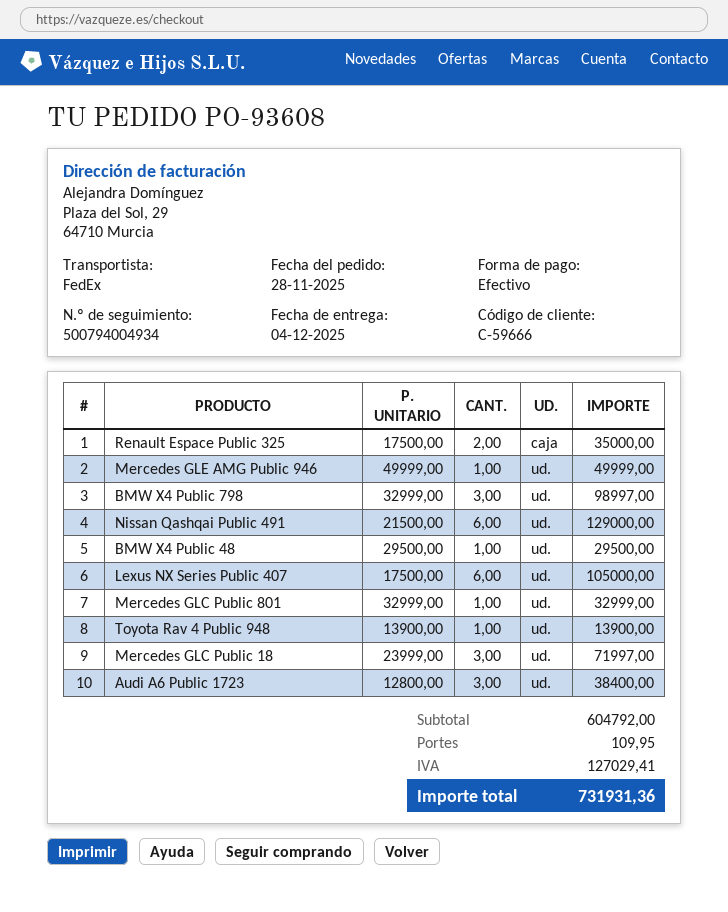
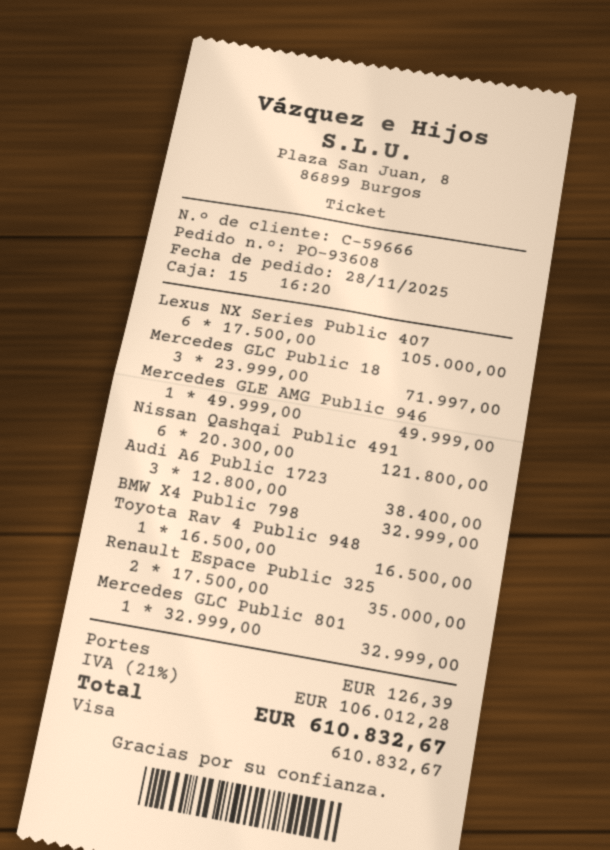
payment method: cash -> Visa
BMW X4 Public 798: 3 x 32999.00 = 98997.00 -> 1 x 32999.00 = 32999.00
Nissan Qashqai Public 491: 6 x 21500.00 = 129000.00 -> 6 x 20300.00 = 121800.00
BMW X4 Public 48: 1 x 29500.00 = 29500.00 -> none
Toyota Rav 4 Public 948: 1 x 13900.00 = 13900.00 -> 1 x 16500.00 = 16500.00
shipping: 109.95 -> 126.39
tax: 127029.41 -> 106012.28
total: 731931.36 -> 610832.67

